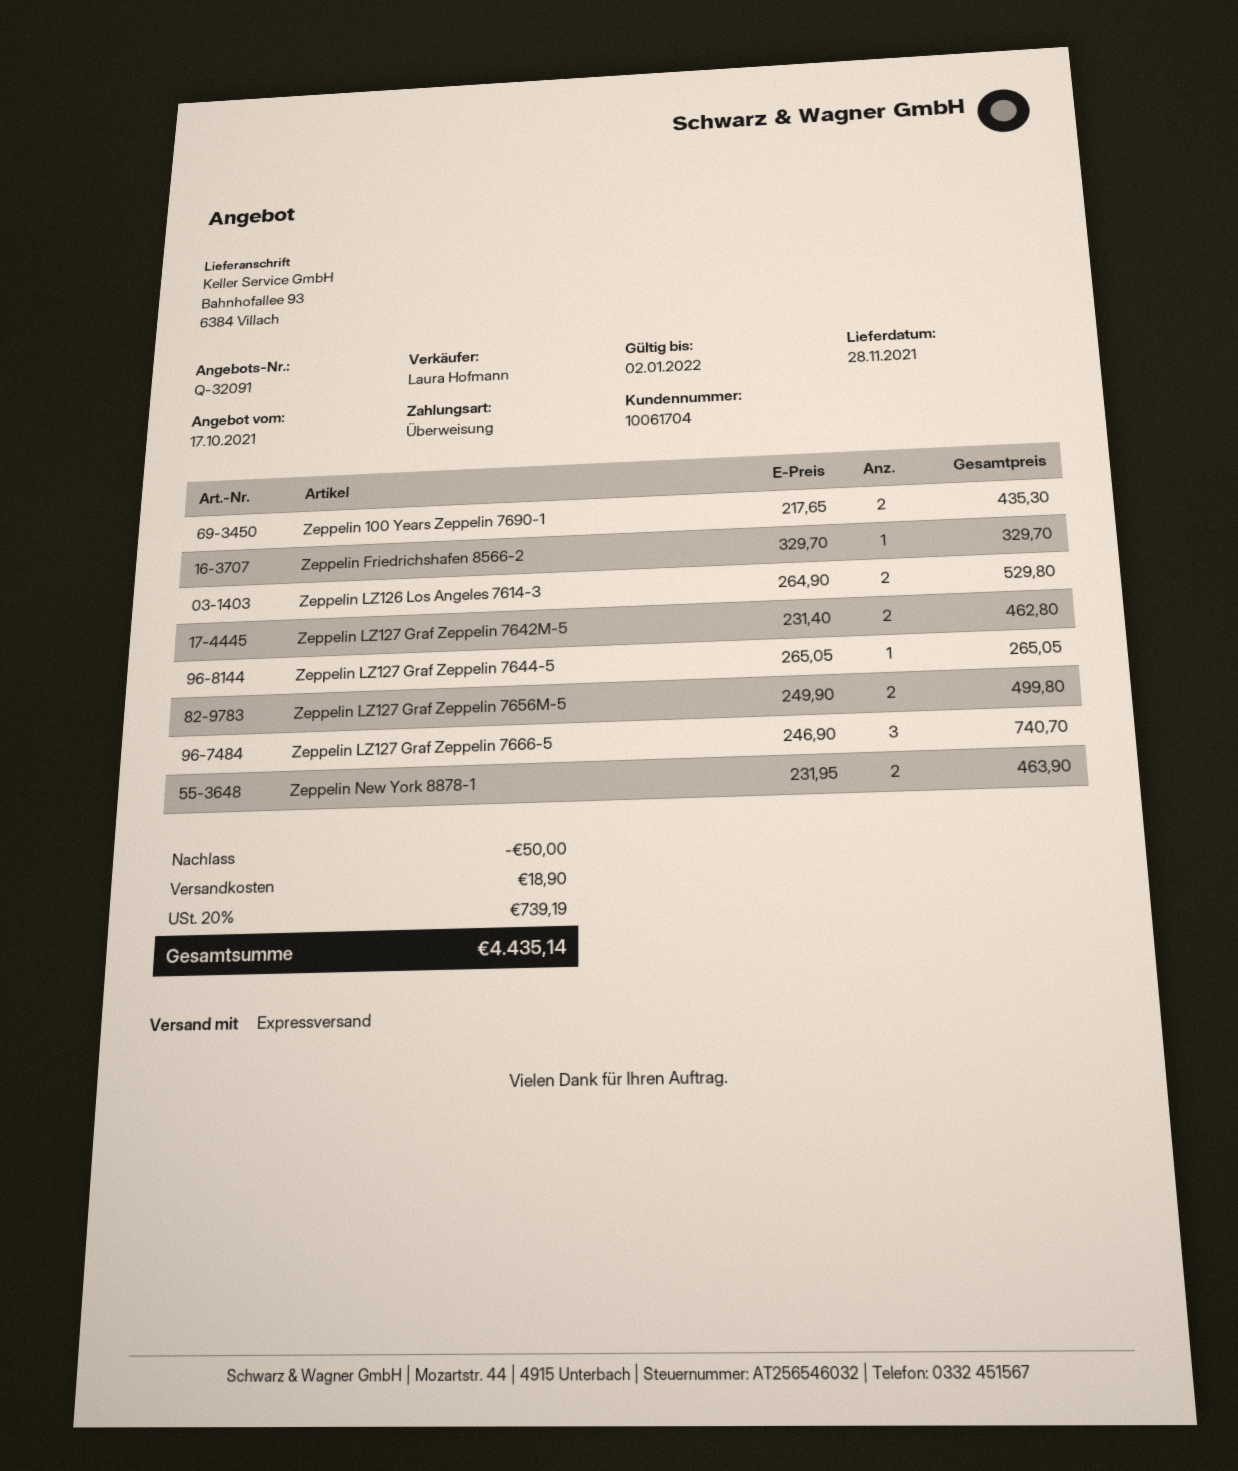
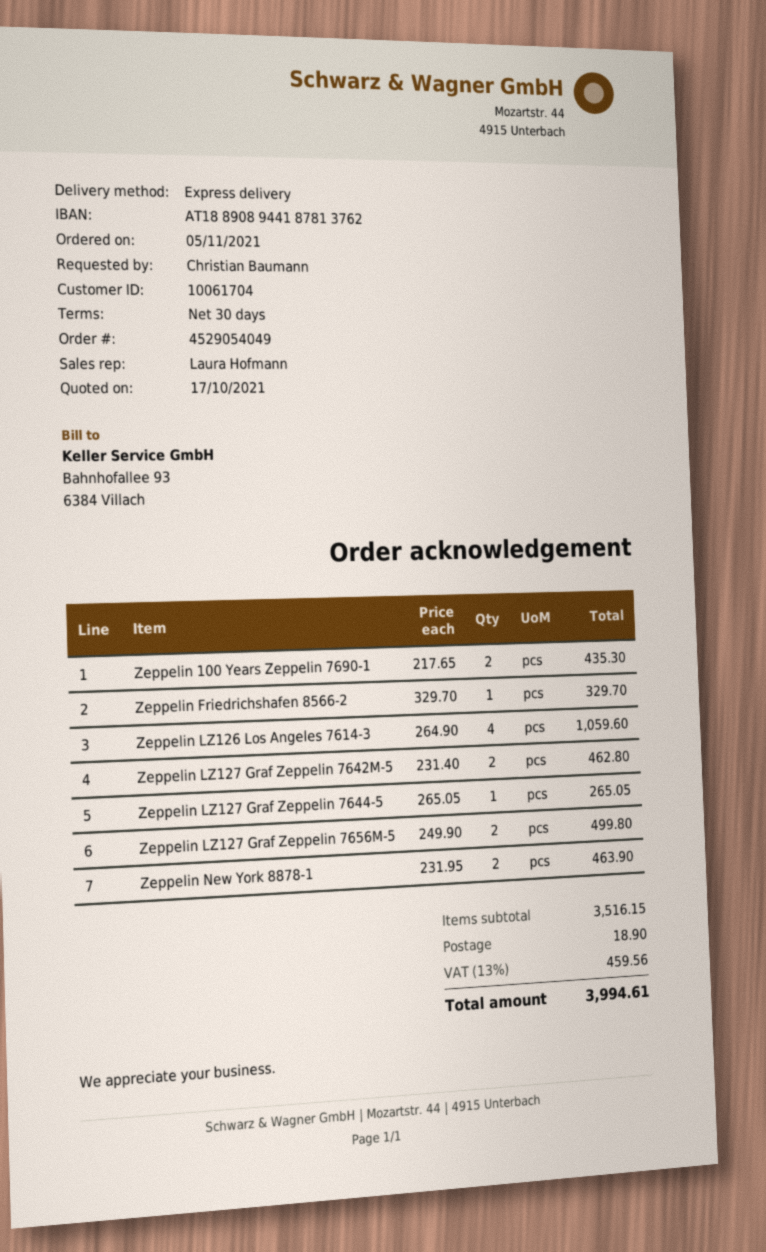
Zeppelin LZ126 Los Angeles 7614-3: 2 x 264.90 = 529.80 -> 4 x 264.90 = 1059.60
Zeppelin LZ127 Graf Zeppelin 7666-5: 3 x 246.90 = 740.70 -> none
discount: 50.00 -> none
tax: 20% = 739.19 -> 13% = 459.56
total: 4435.14 -> 3994.61

